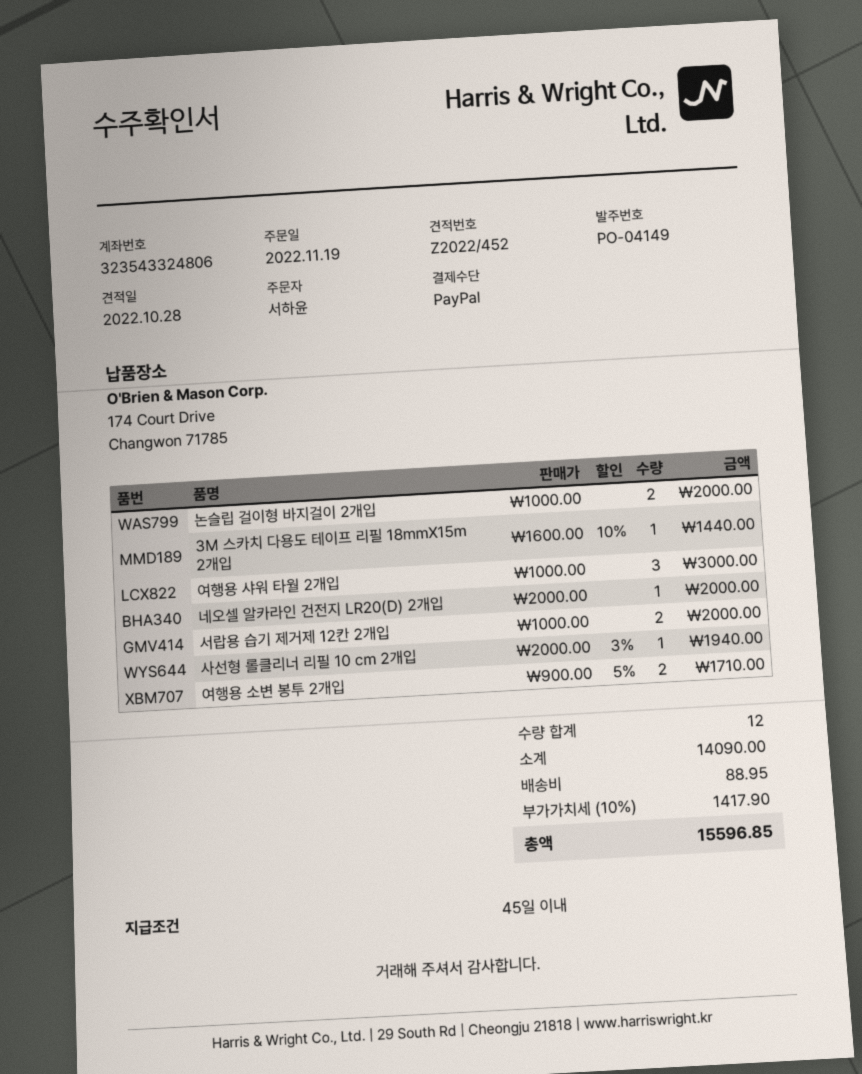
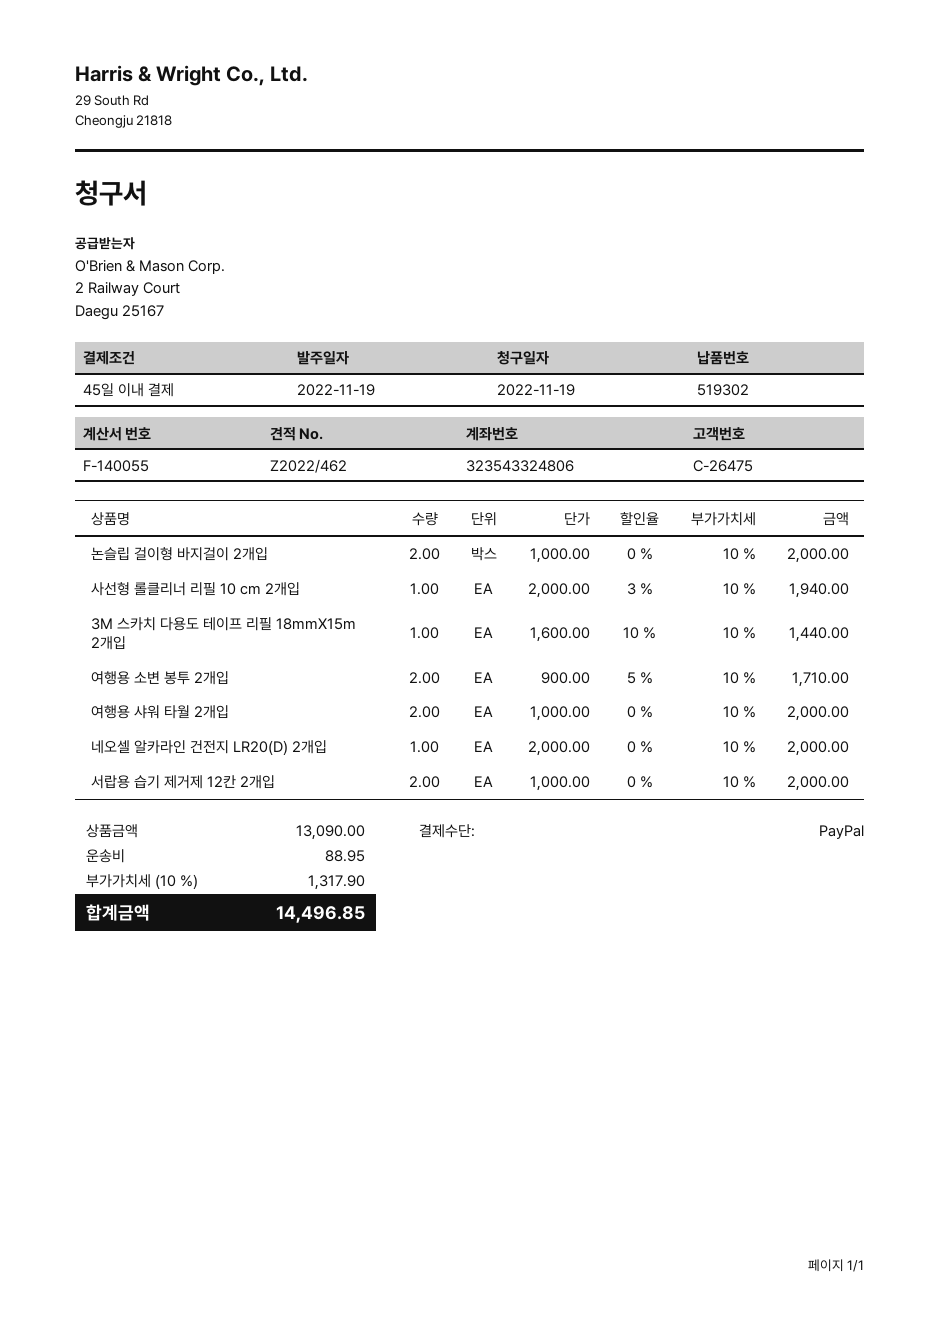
quote number: Z2022/452 -> Z2022/462
여행용 샤워 타월 2개입: 3 x 1000.00 = 3000.00 -> 2 x 1000.00 = 2000.00
subtotal: 14090.00 -> 13090.00
tax: 10% = 1417.90 -> 10% = 1317.90
total: 15596.85 -> 14496.85

